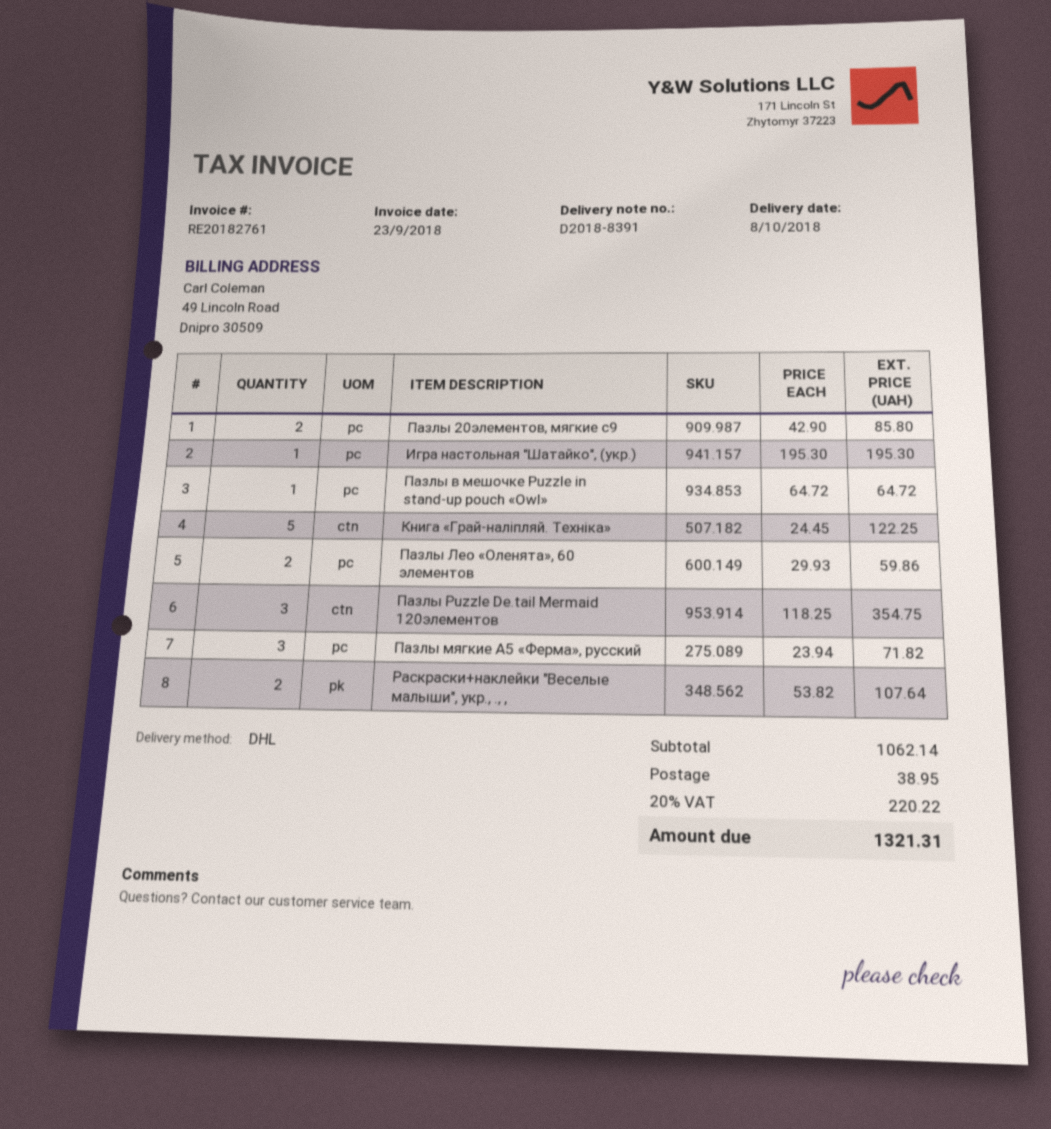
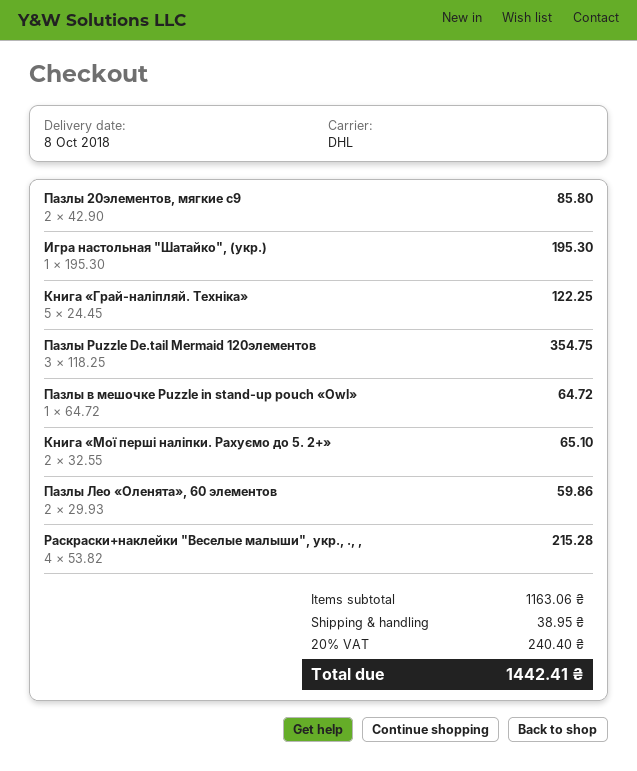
Пазлы мягкие А5 «Ферма», русский: 3 x 23.94 = 71.82 -> none
Раскраски+наклейки "Веселые малыши", укр., ., ,: 2 x 53.82 = 107.64 -> 4 x 53.82 = 215.28
Книга «Мої перші наліпки. Рахуємо до 5. 2+»: none -> 2 x 32.55 = 65.10
subtotal: 1062.14 -> 1163.06
tax: 20% = 220.22 -> 20% = 240.40
total: 1321.31 -> 1442.41

